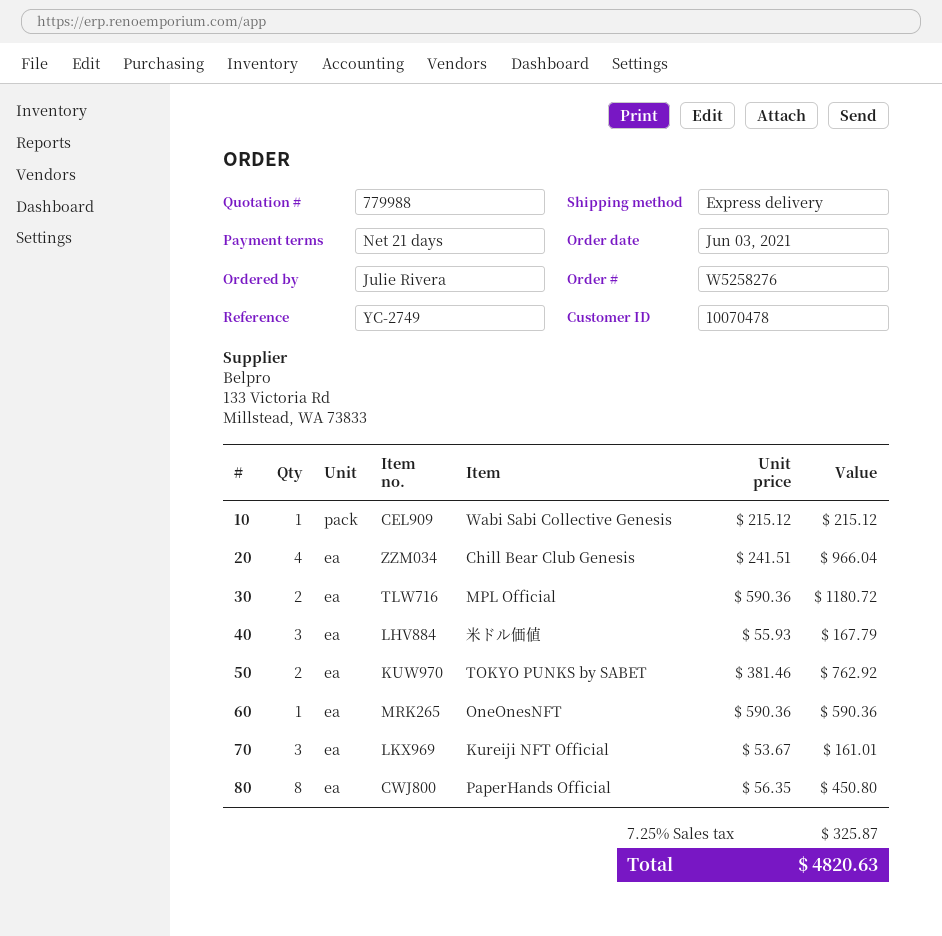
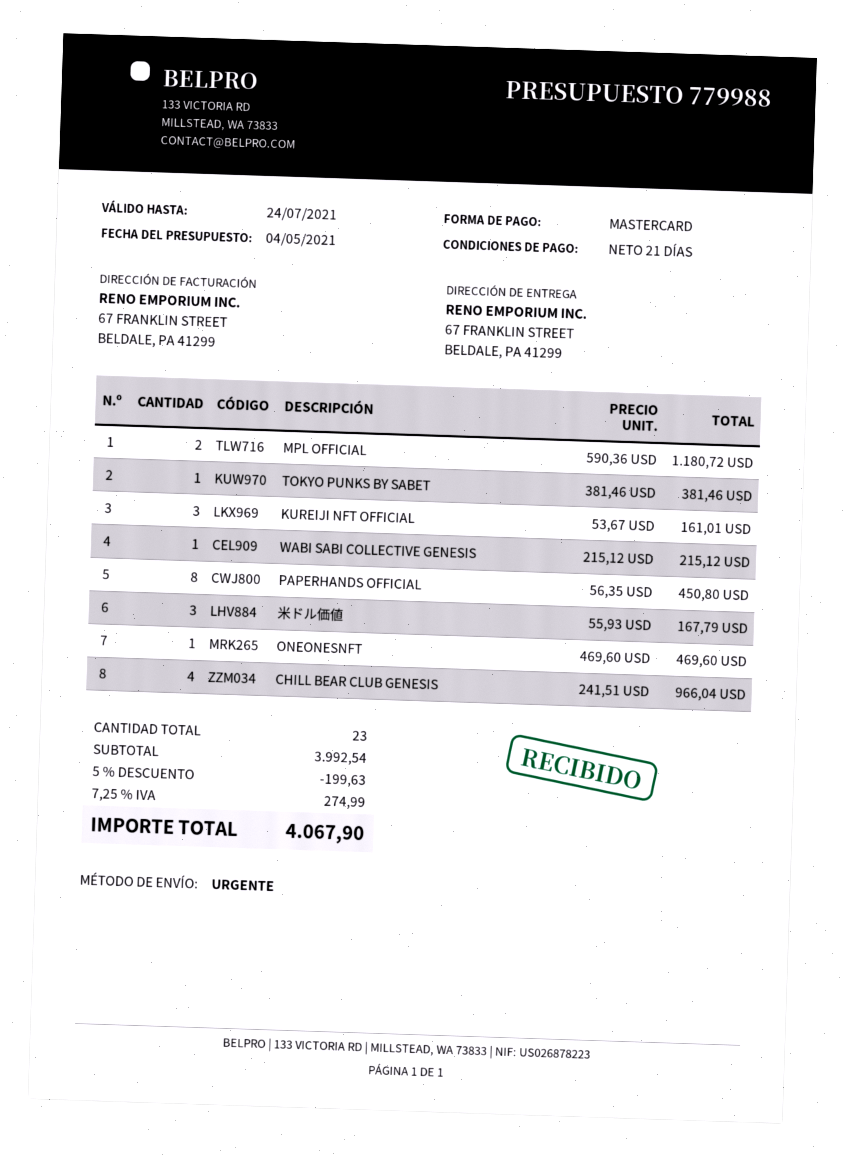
TOKYO PUNKS by SABET: 2 x 381.46 = 762.92 -> 1 x 381.46 = 381.46
OneOnesNFT: 1 x 590.36 = 590.36 -> 1 x 469.60 = 469.60
discount: none -> 5% = 199.63
tax: 7.25% = 325.87 -> 7.25% = 274.99
total: 4820.63 -> 4067.90

